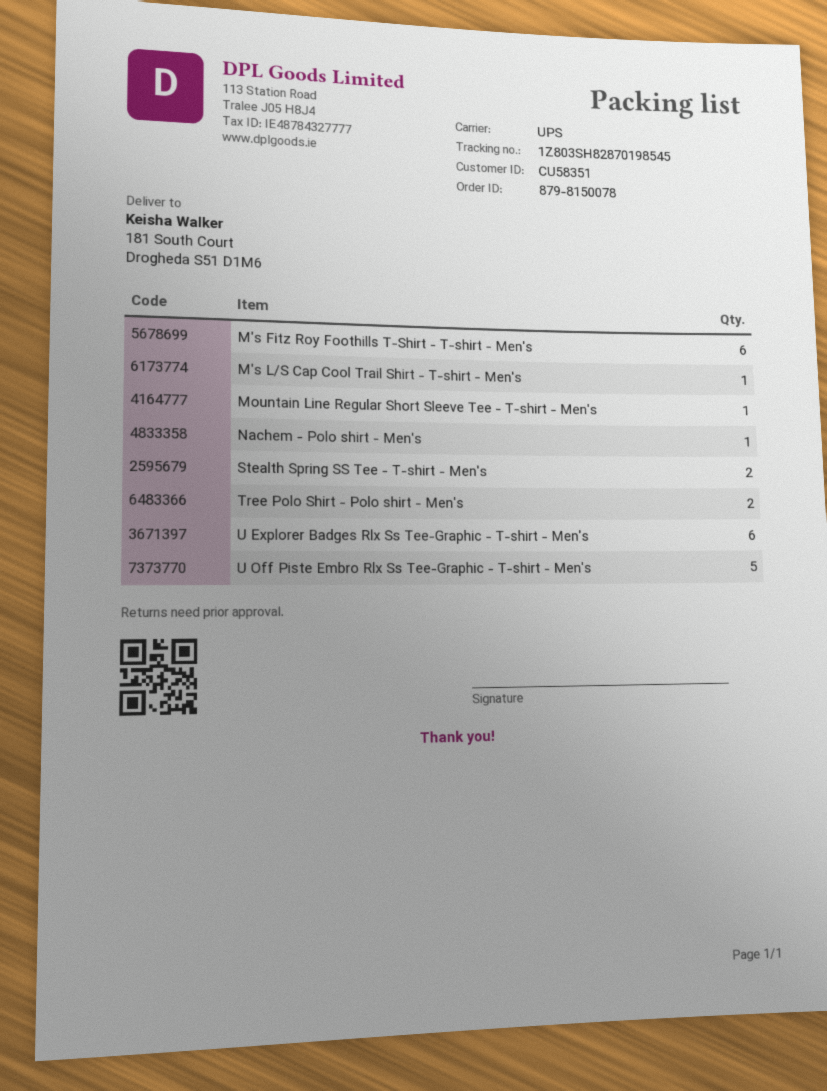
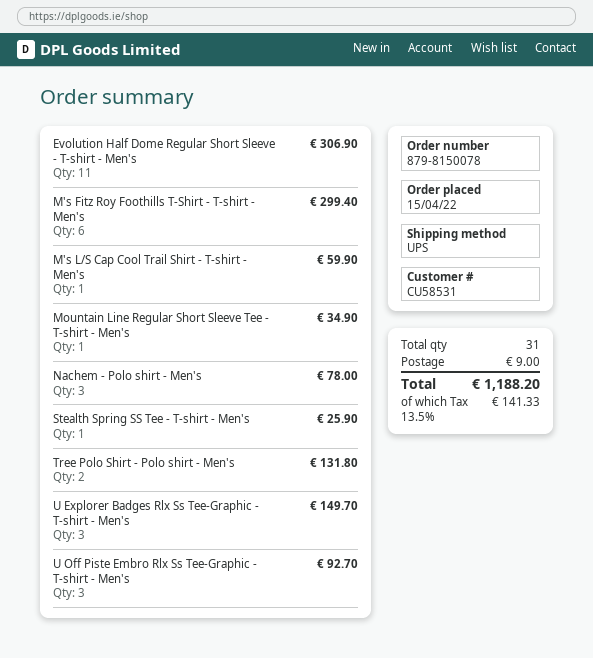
customer number: CU58351 -> CU58531
Nachem - Polo shirt - Men's: 1 -> 3
Stealth Spring SS Tee - T-shirt - Men's: 2 -> 1
U Explorer Badges Rlx Ss Tee-Graphic - T-shirt - Men's: 6 -> 3
U Off Piste Embro Rlx Ss Tee-Graphic - T-shirt - Men's: 5 -> 3
Evolution Half Dome Regular Short Sleeve - T-shirt - Men's: none -> 11

